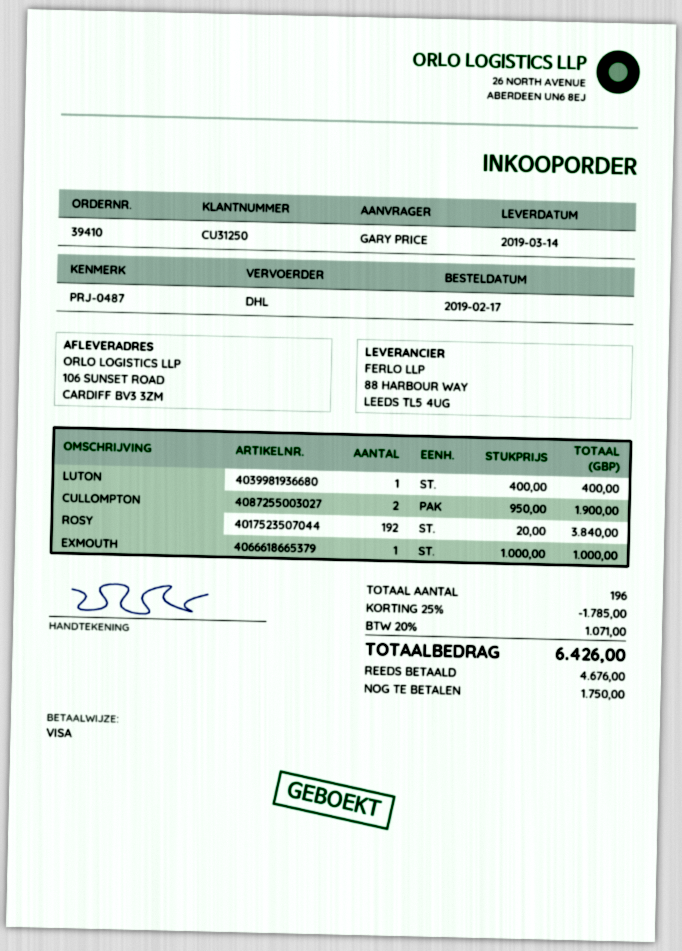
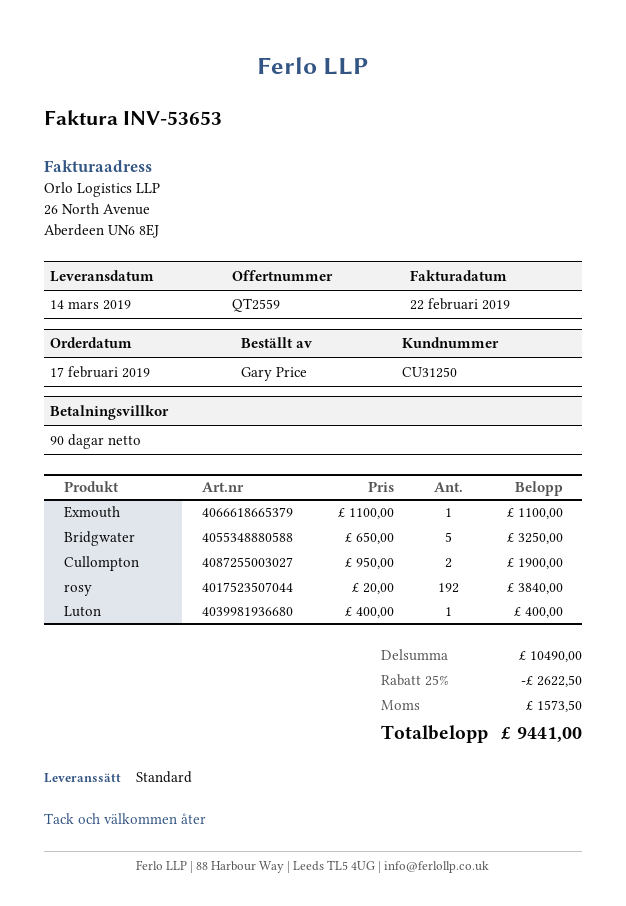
shipping method: DHL -> standard
EXMOUTH: 1 x 1000.00 = 1000.00 -> 1 x 1100.00 = 1100.00
Bridgwater: none -> 5 x 650.00 = 3250.00
discount: 25% = 1785.00 -> 25% = 2622.50
tax: 1071.00 -> 1573.50
total: 6426.00 -> 9441.00

